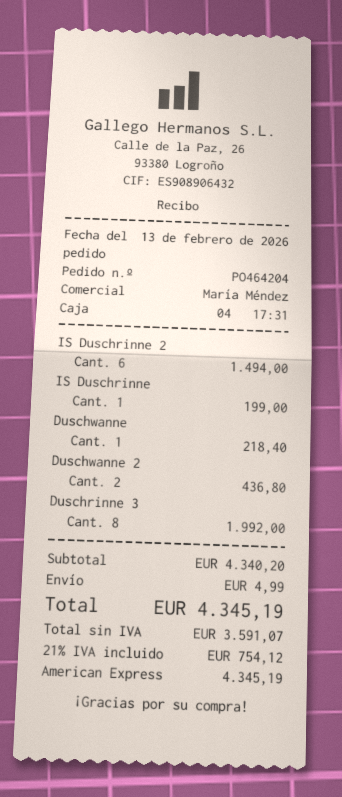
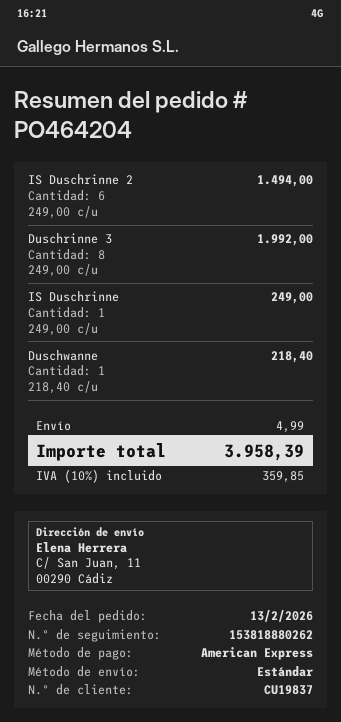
IS Duschrinne: 1 for 199.00 -> 1 for 249.00
Duschwanne 2: 2 for 436.80 -> none
tax: 21% = 754.12 -> 10% = 359.85
total: 4345.19 -> 3958.39

